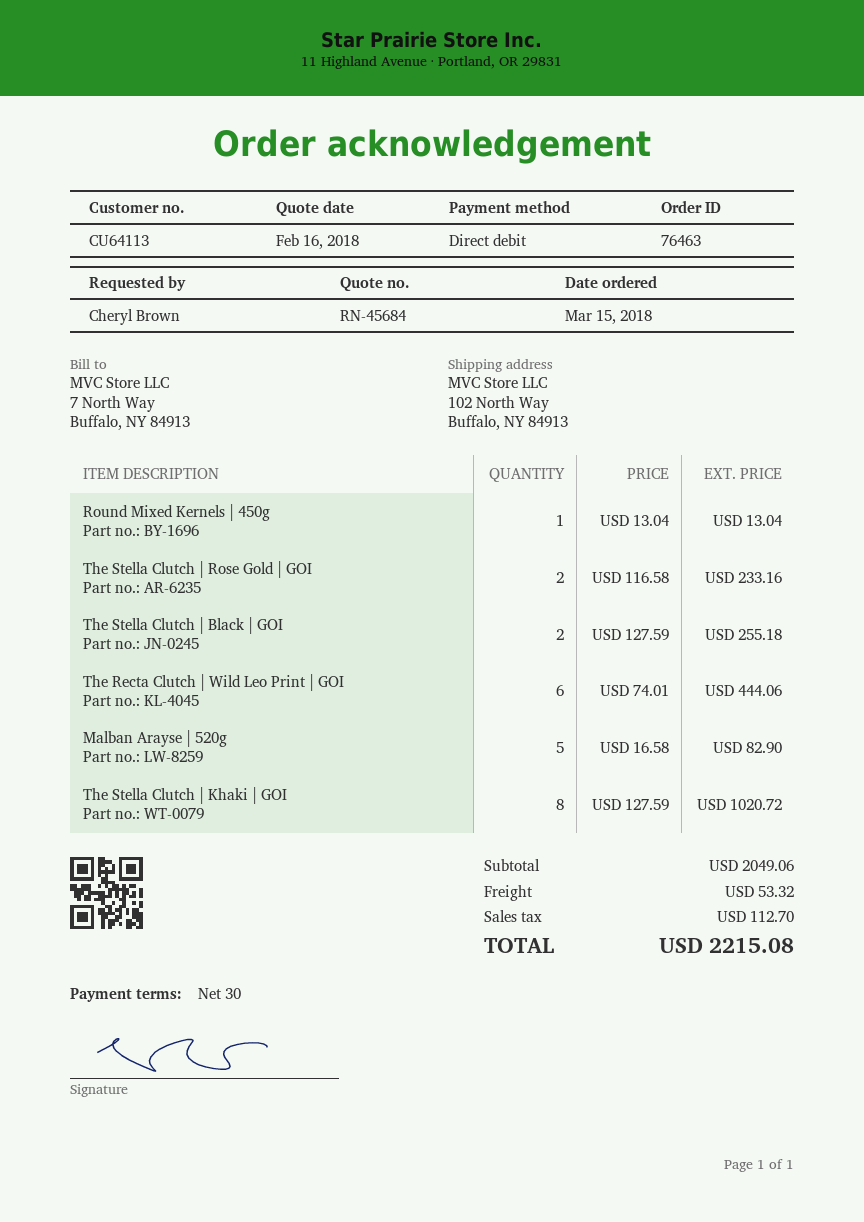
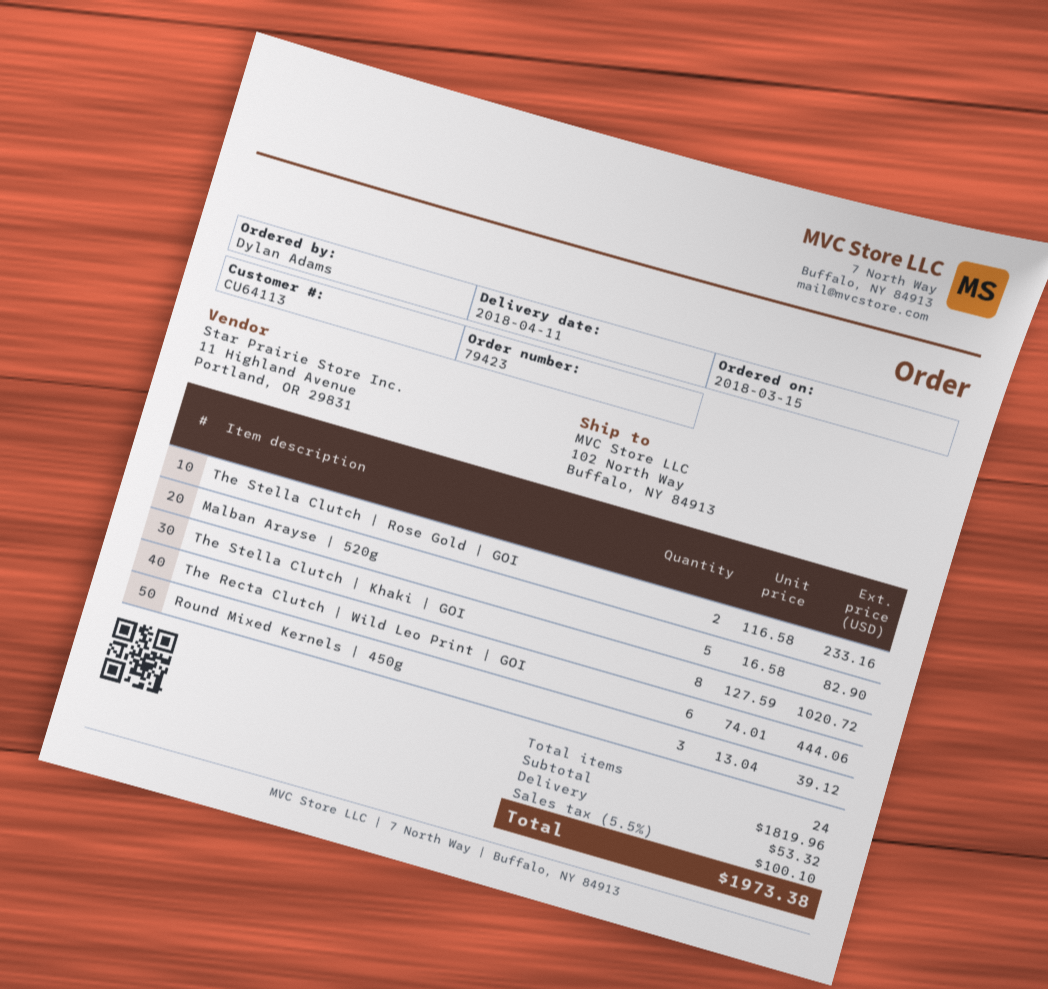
order number: 76463 -> 79423
ordered by: Cheryl Brown -> Dylan Adams
Round Mixed Kernels | 450g: 1 x 13.04 = 13.04 -> 3 x 13.04 = 39.12
The Stella Clutch | Black | GOI: 2 x 127.59 = 255.18 -> none
subtotal: 2049.06 -> 1819.96
tax: 112.70 -> 100.10
total: 2215.08 -> 1973.38

